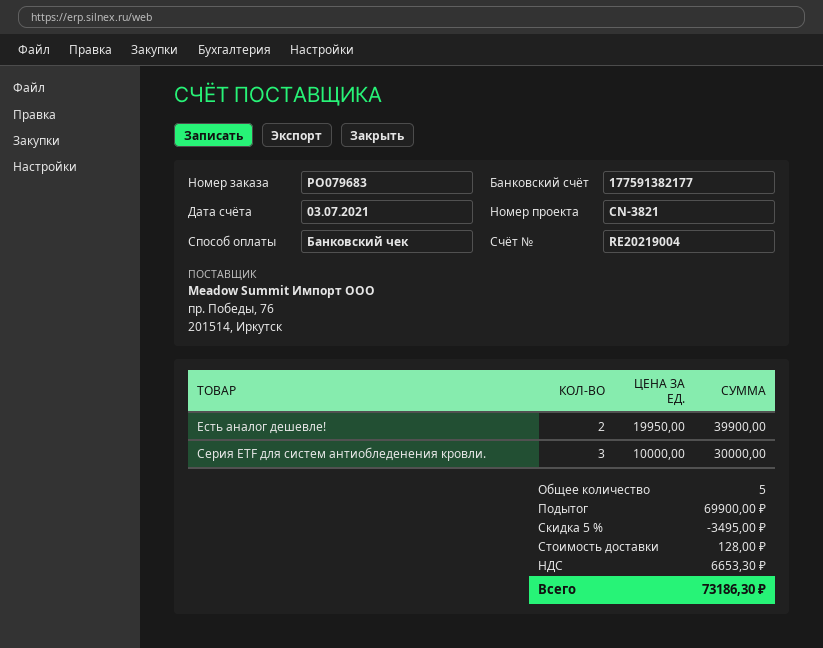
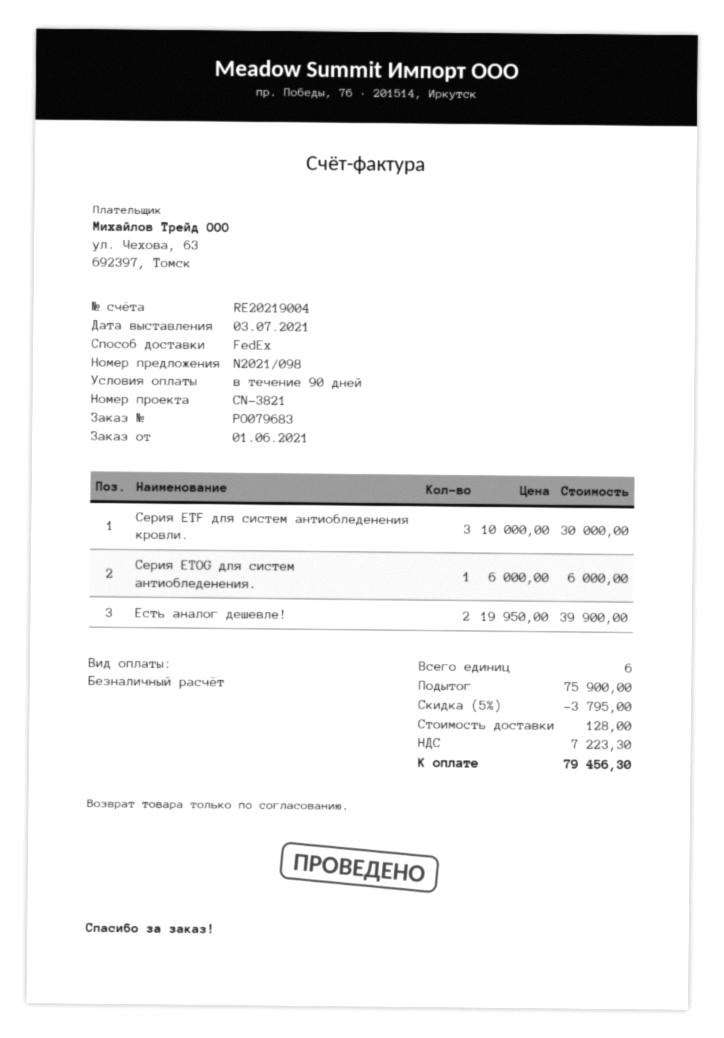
payment method: cheque -> bank transfer
Серия ETOG для систем антиобледенения.: none -> 1 x 6000.00 = 6000.00
total quantity: 5 -> 6
subtotal: 69900.00 -> 75900.00
discount: 5% = 3495.00 -> 5% = 3795.00
tax: 6653.30 -> 7223.30
total: 73186.30 -> 79456.30

